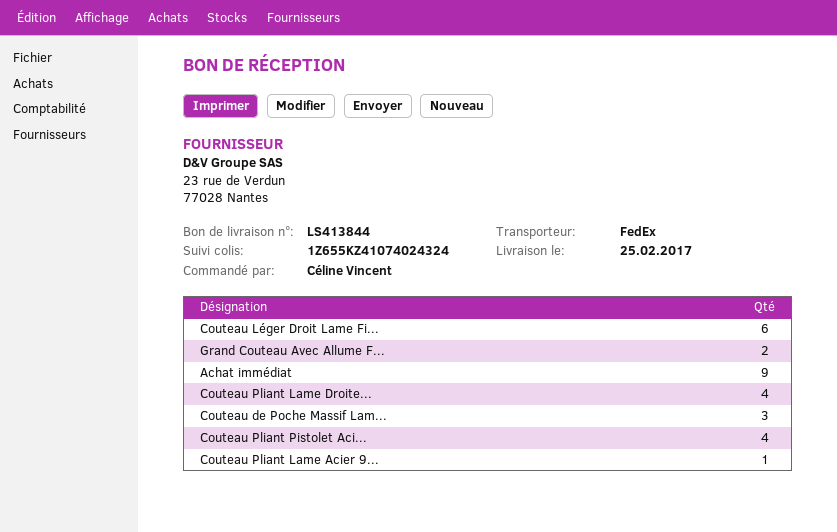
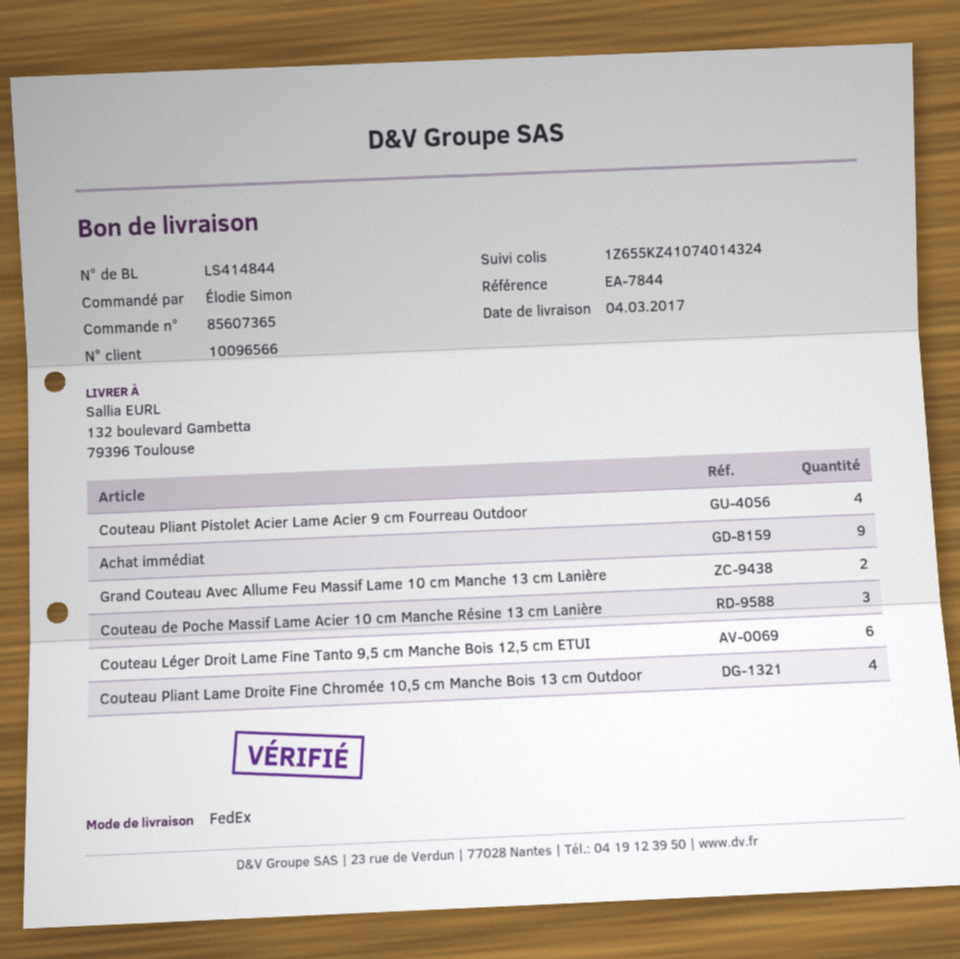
delivery note number: LS413844 -> LS414844
delivery date: 2017-02-25 -> 2017-03-04
ordered by: Céline Vincent -> Élodie Simon
tracking number: 1Z655KZ41074024324 -> 1Z655KZ41074014324
Couteau Pliant Lame Acier 9...: 1 -> none

